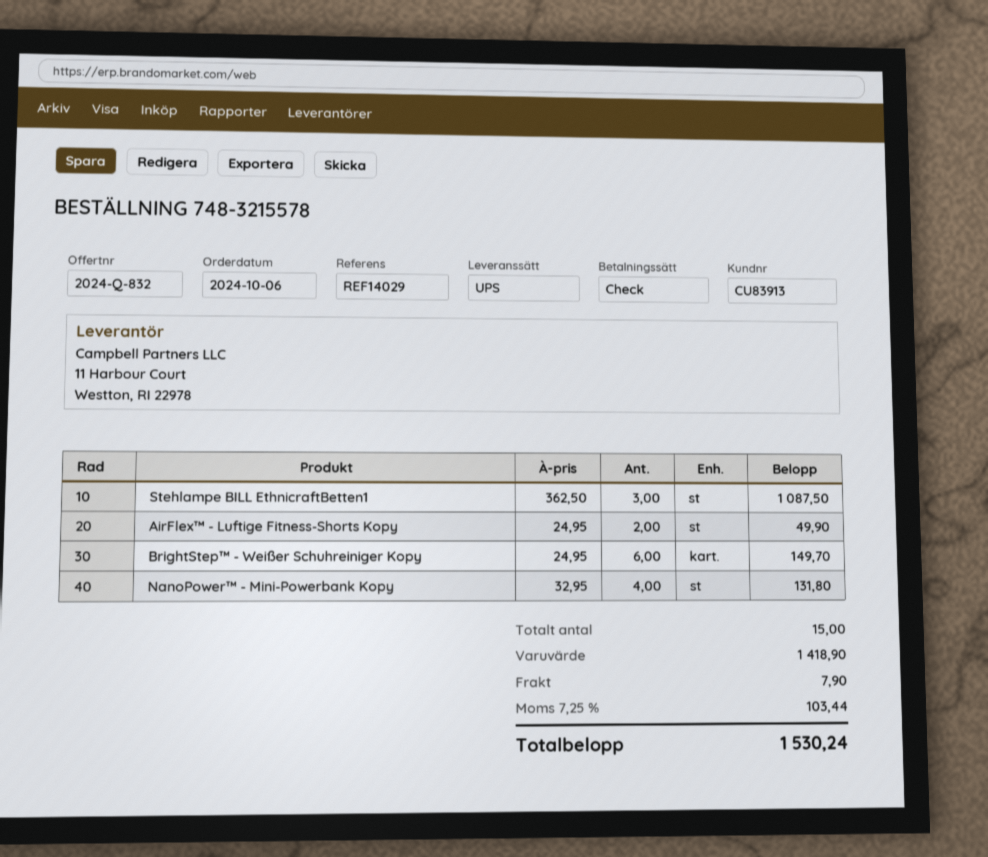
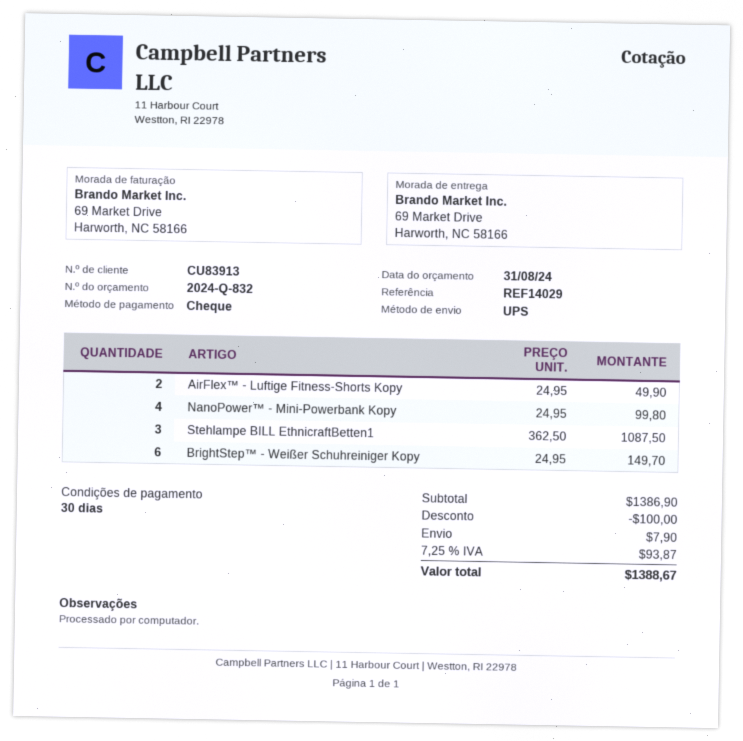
NanoPower™ - Mini-Powerbank Kopy: 4 x 32.95 = 131.80 -> 4 x 24.95 = 99.80
subtotal: 1418.90 -> 1386.90
discount: none -> 100.00
tax: 7.25% = 103.44 -> 7.25% = 93.87
total: 1530.24 -> 1388.67

